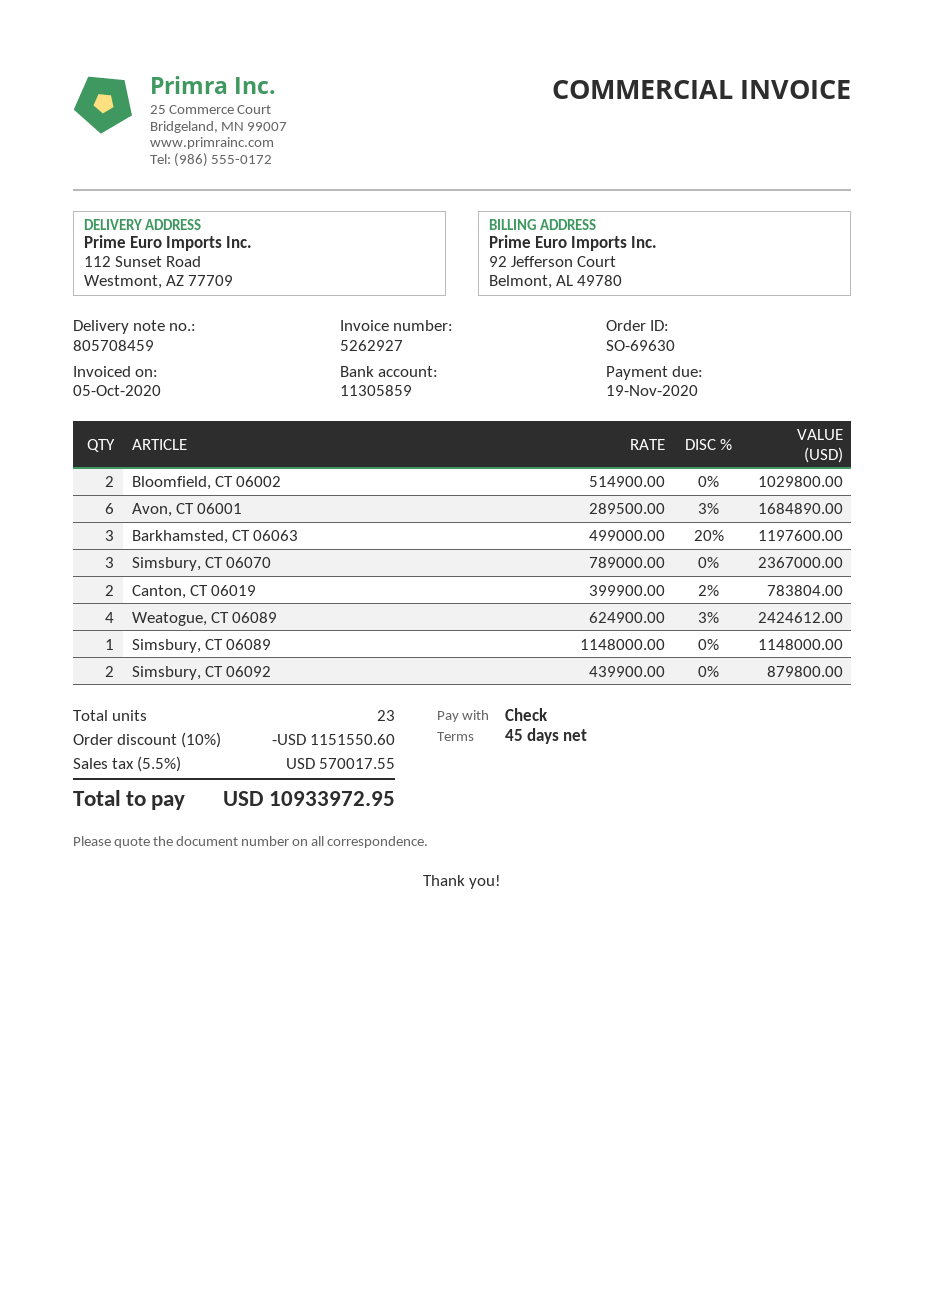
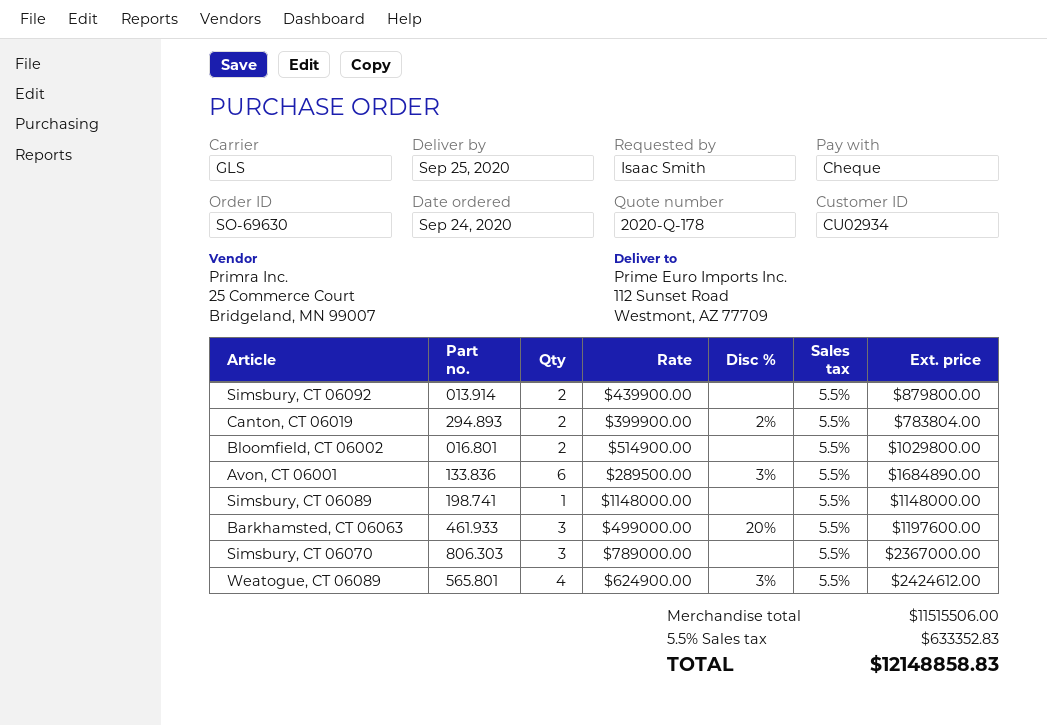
discount: 10% = 1151550.60 -> none
tax: 5.5% = 570017.55 -> 5.5% = 633352.83
total: 10933972.95 -> 12148858.83

